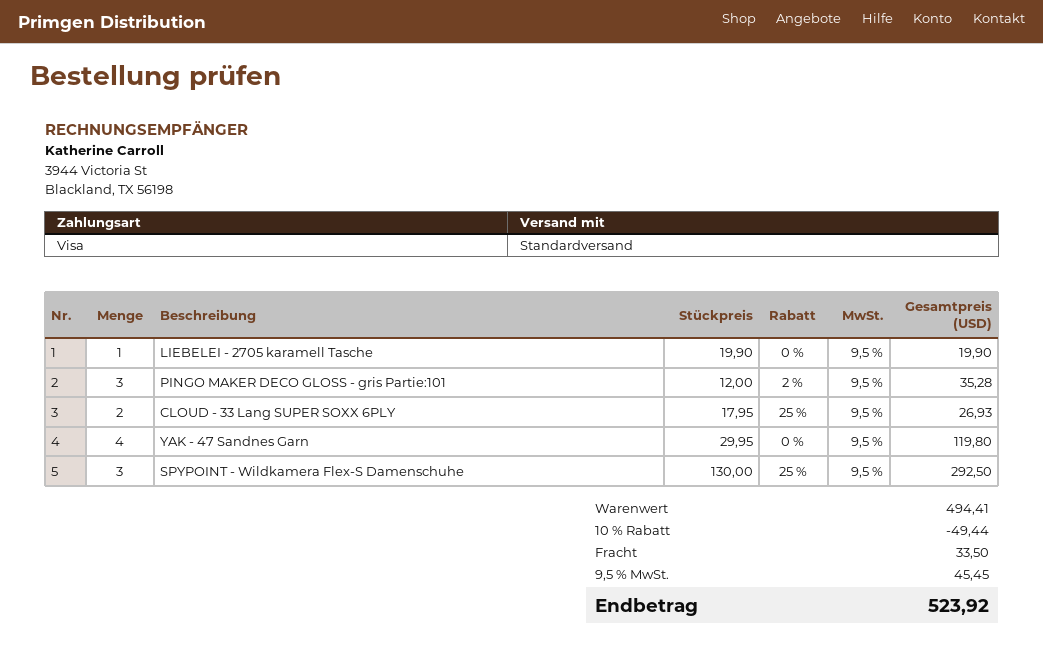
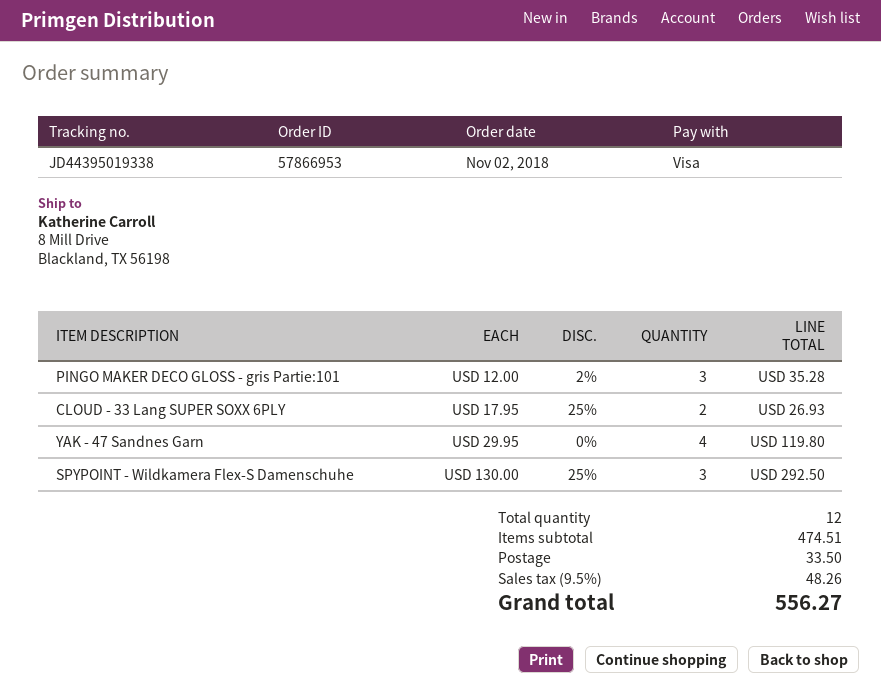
LIEBELEI - 2705 karamell Tasche: 1 x 19.90 = 19.90 -> none
subtotal: 494.41 -> 474.51
discount: 10% = 49.44 -> none
tax: 9.5% = 45.45 -> 9.5% = 48.26
total: 523.92 -> 556.27

